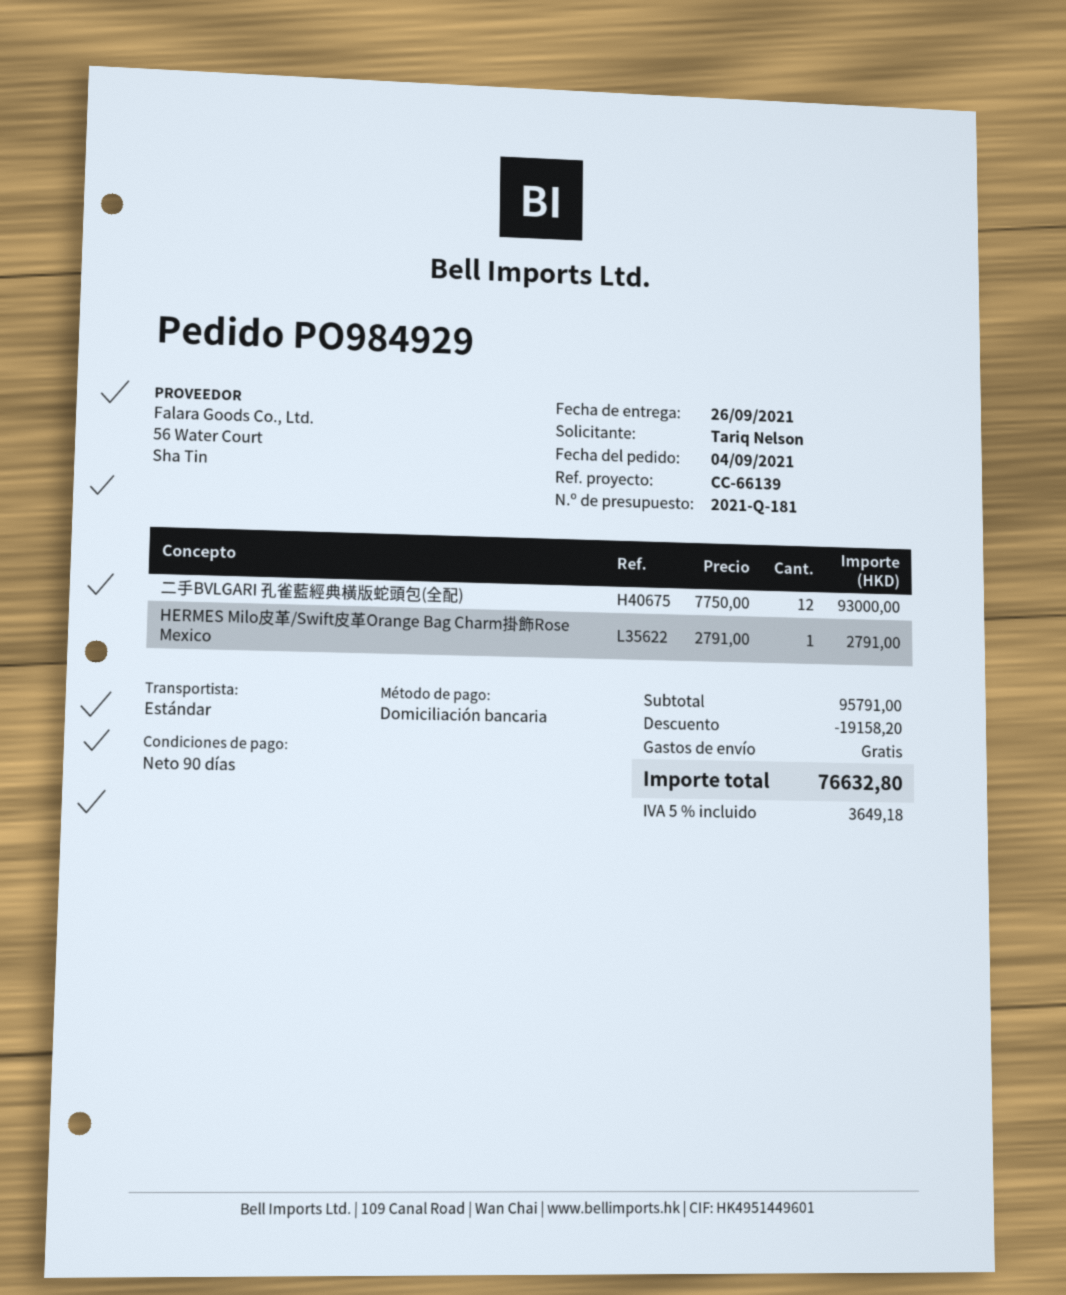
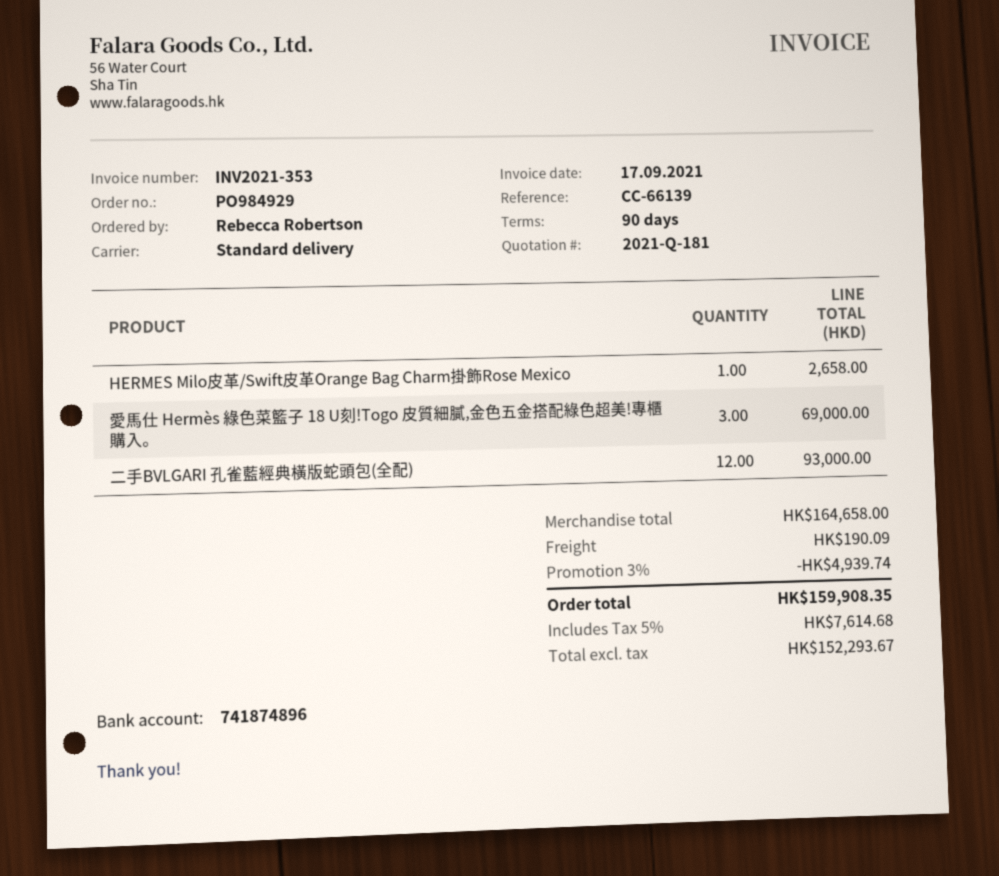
ordered by: Tariq Nelson -> Rebecca Robertson
HERMES Milo皮革/Swift皮革Orange Bag Charm掛飾Rose Mexico: 1 for 2791.00 -> 1 for 2658.00
愛馬仕 Hermès 綠色菜籃子 18 U刻!Togo 皮質細膩,金色五金搭配綠色超美!專櫃購入。: none -> 3 for 69000.00
subtotal: 95791.00 -> 164658.00
discount: 19158.20 -> 4939.74
shipping: 0.00 -> 190.09
tax: 5% = 3649.18 -> 5% = 7614.68
total: 76632.80 -> 159908.35

